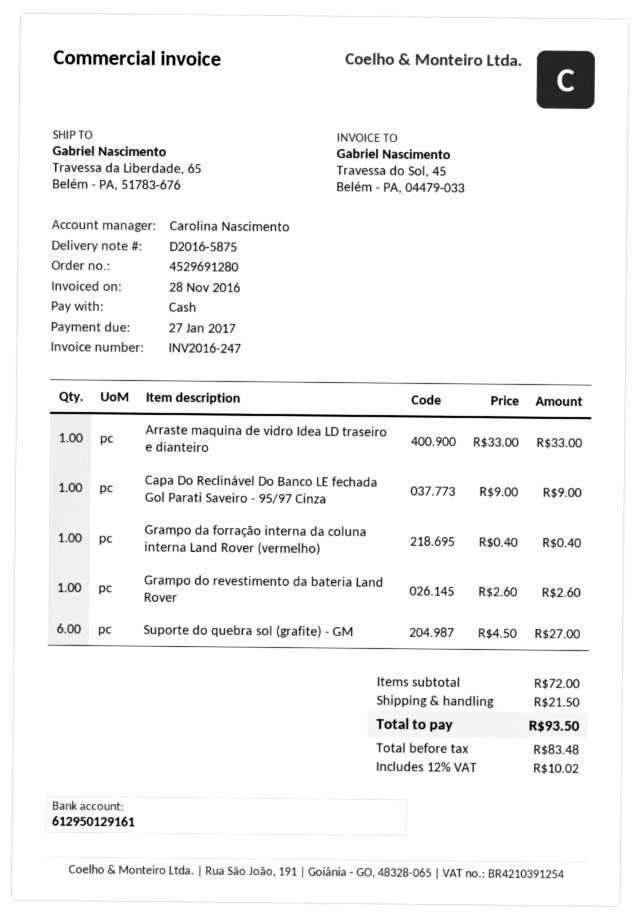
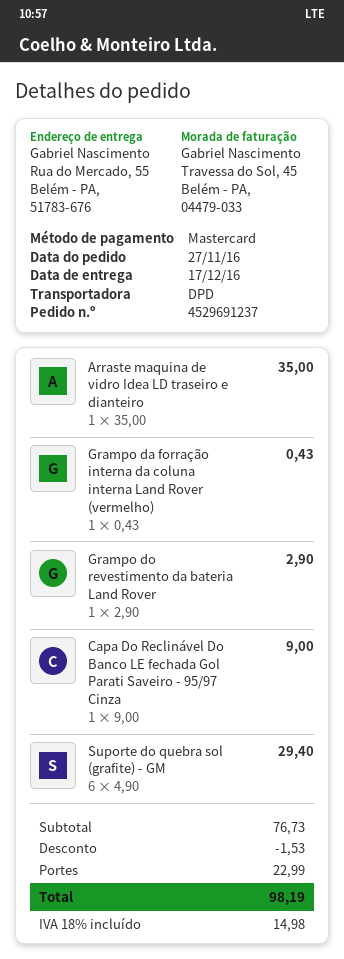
order number: 4529691280 -> 4529691237
payment method: cash -> Mastercard
ship to: Travessa da Liberdade, 65, Belém - PA, 51783-676 -> Rua do Mercado, 55, Belém - PA, 51783-676
Arraste maquina de vidro Idea LD traseiro e dianteiro: 1 x 33.00 = 33.00 -> 1 x 35.00 = 35.00
Grampo da forração interna da coluna interna Land Rover (vermelho): 1 x 0.40 = 0.40 -> 1 x 0.43 = 0.43
Grampo do revestimento da bateria Land Rover: 1 x 2.60 = 2.60 -> 1 x 2.90 = 2.90
Suporte do quebra sol (grafite) - GM: 6 x 4.50 = 27.00 -> 6 x 4.90 = 29.40
subtotal: 72.00 -> 76.73
discount: none -> 1.53
shipping: 21.50 -> 22.99
tax: 12% = 10.02 -> 18% = 14.98
total: 93.50 -> 98.19

